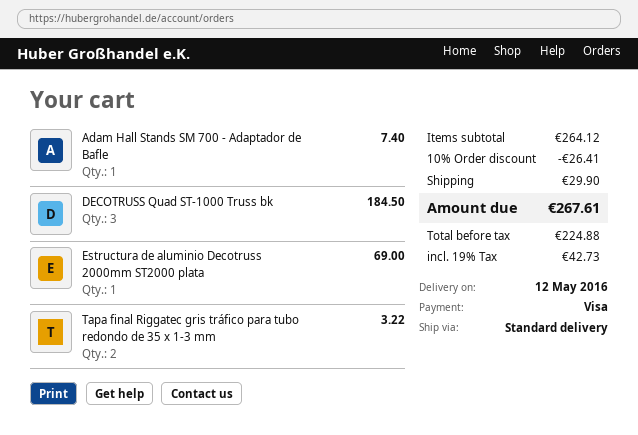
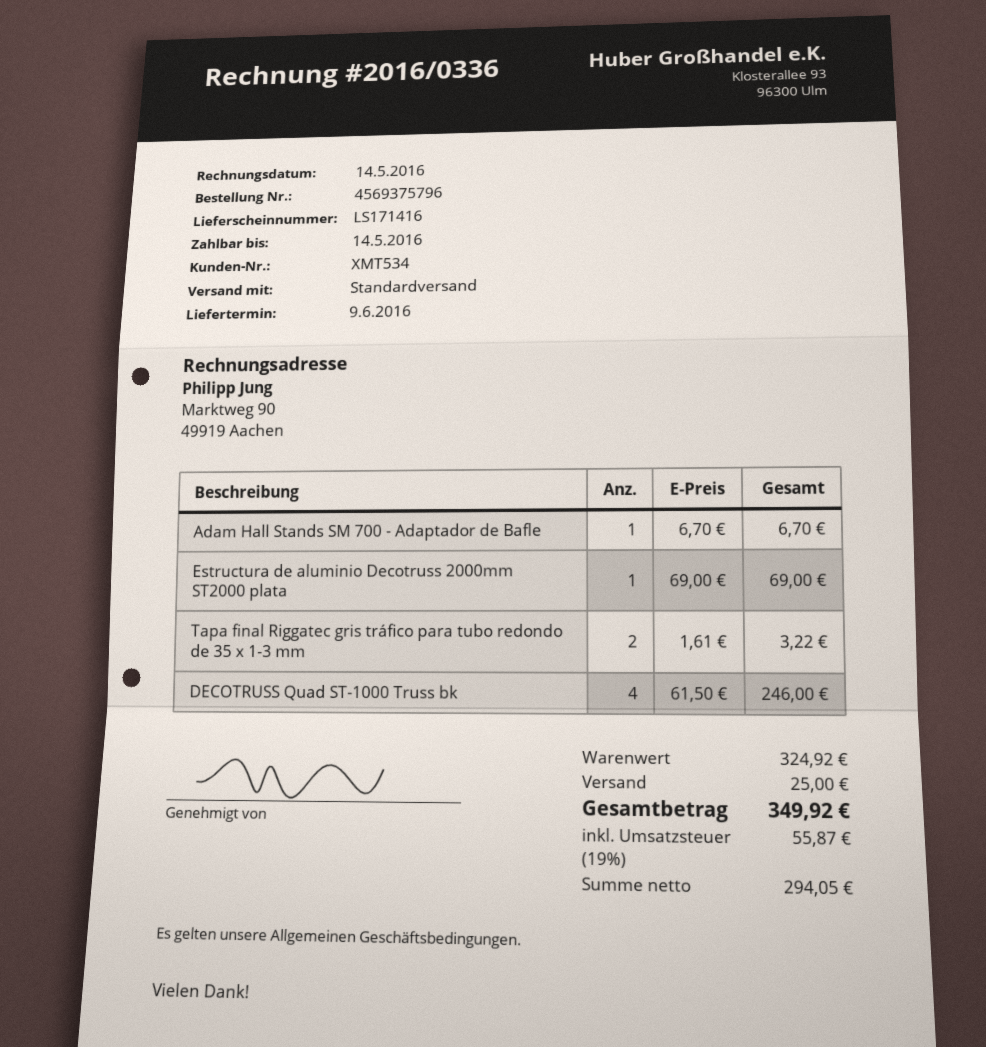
delivery date: 2016-05-12 -> 2016-06-09
Adam Hall Stands SM 700 - Adaptador de Bafle: 1 for 7.40 -> 1 for 6.70
DECOTRUSS Quad ST-1000 Truss bk: 3 for 184.50 -> 4 for 246.00
subtotal: 264.12 -> 324.92
discount: 10% = 26.41 -> none
shipping: 29.90 -> 25.00
net: 224.88 -> 294.05
tax: 19% = 42.73 -> 19% = 55.87
total: 267.61 -> 349.92

